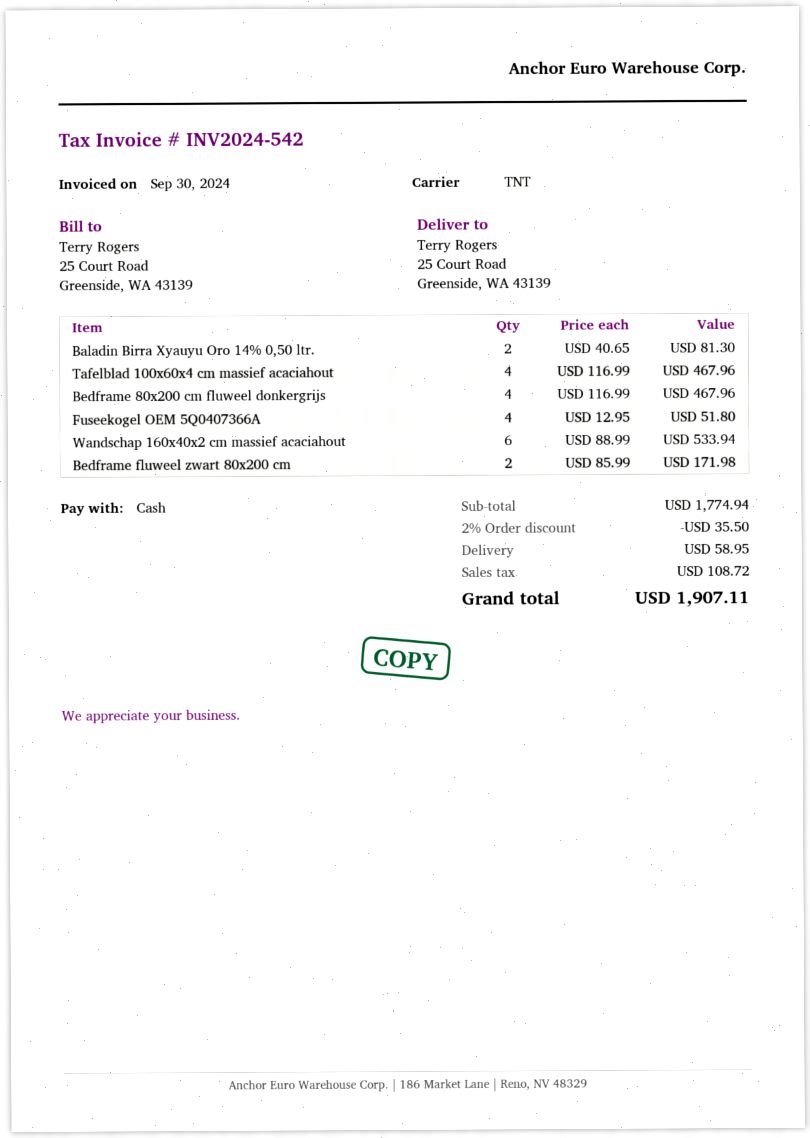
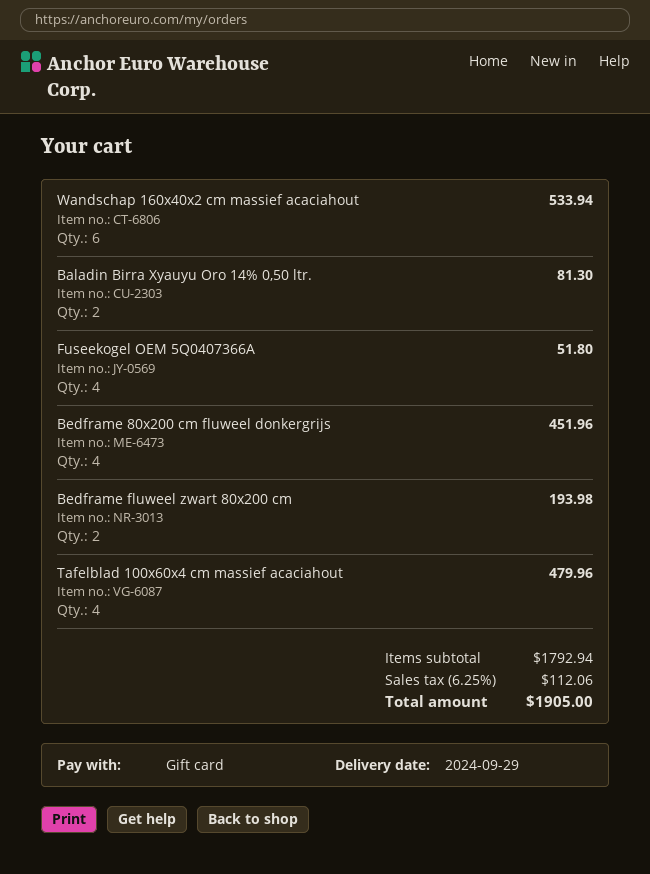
payment method: cash -> gift card
Tafelblad 100x60x4 cm massief acaciahout: 4 for 467.96 -> 4 for 479.96
Bedframe 80x200 cm fluweel donkergrijs: 4 for 467.96 -> 4 for 451.96
Bedframe fluweel zwart 80x200 cm: 2 for 171.98 -> 2 for 193.98
subtotal: 1774.94 -> 1792.94
discount: 2% = 35.50 -> none
shipping: 58.95 -> none
tax: 108.72 -> 112.06
total: 1907.11 -> 1905.00

